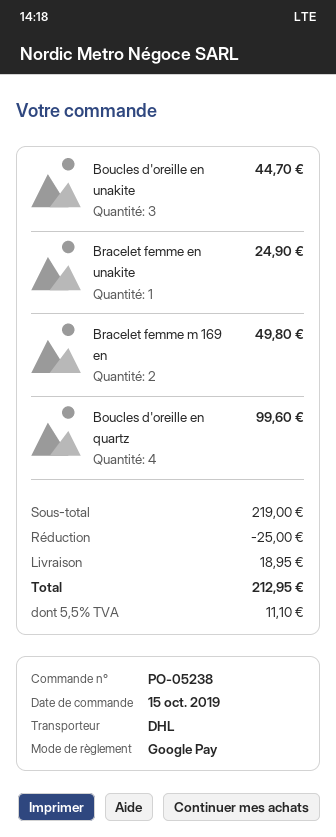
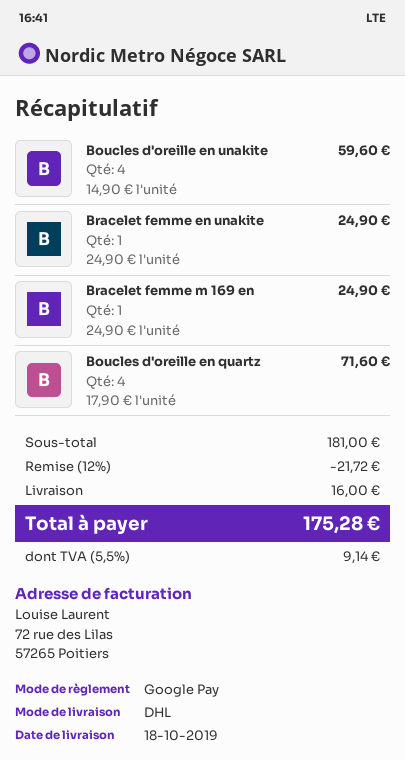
Boucles d'oreille en unakite: 3 for 44.70 -> 4 for 59.60
Bracelet femme m 169 en: 2 for 49.80 -> 1 for 24.90
Boucles d'oreille en quartz: 4 for 99.60 -> 4 for 71.60
subtotal: 219.00 -> 181.00
discount: 25.00 -> 21.72
shipping: 18.95 -> 16.00
tax: 5.5% = 11.10 -> 5.5% = 9.14
total: 212.95 -> 175.28

